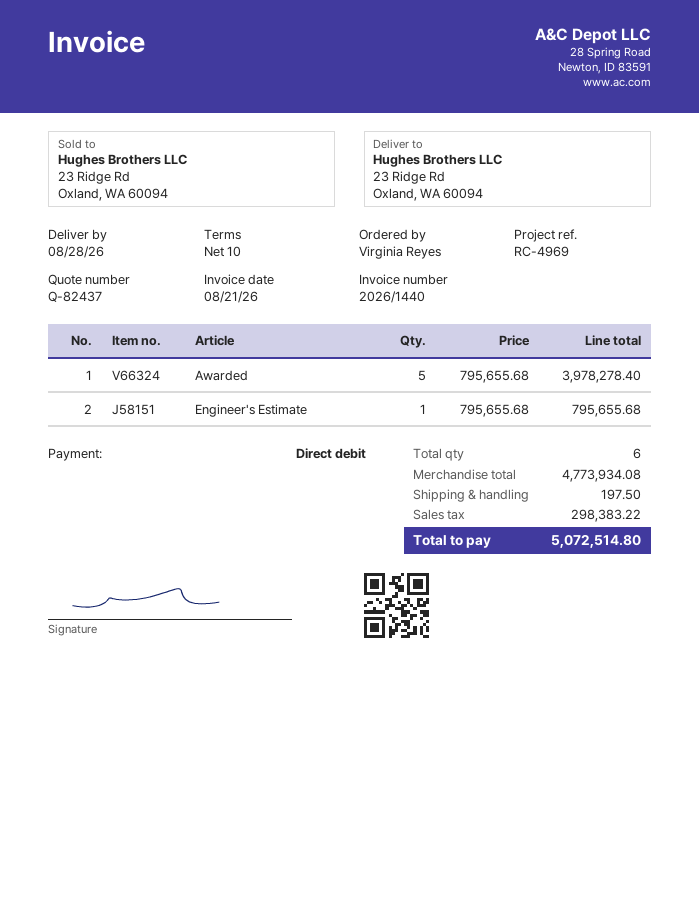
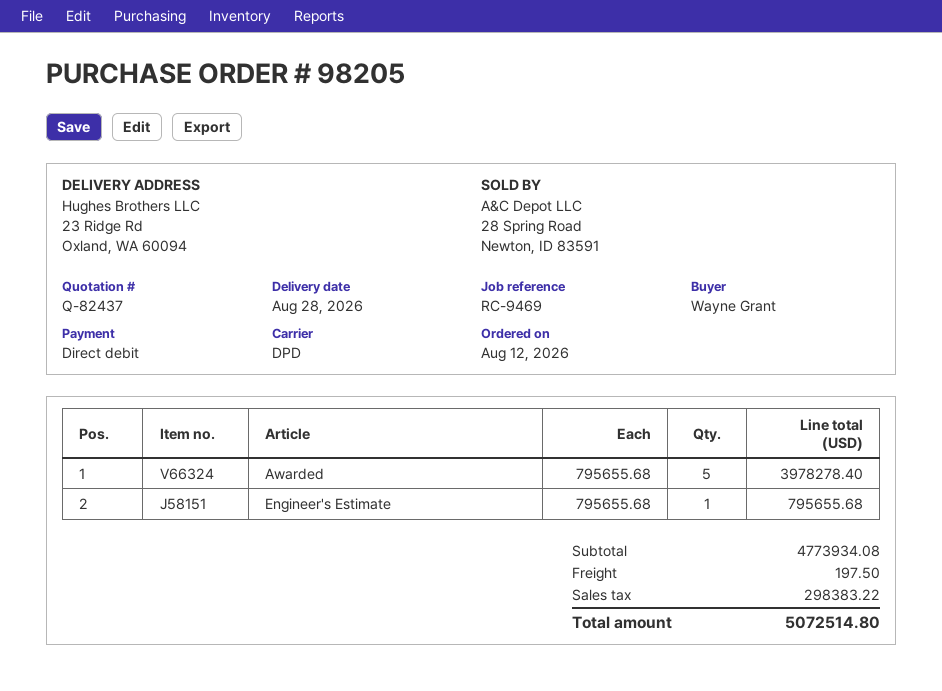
reference: RC-4969 -> RC-9469
ordered by: Virginia Reyes -> Wayne Grant

